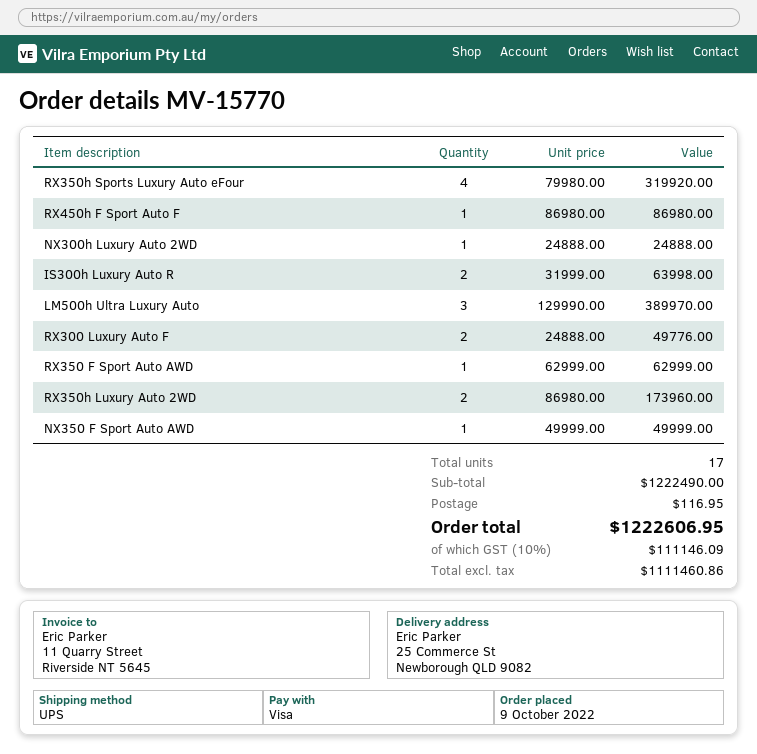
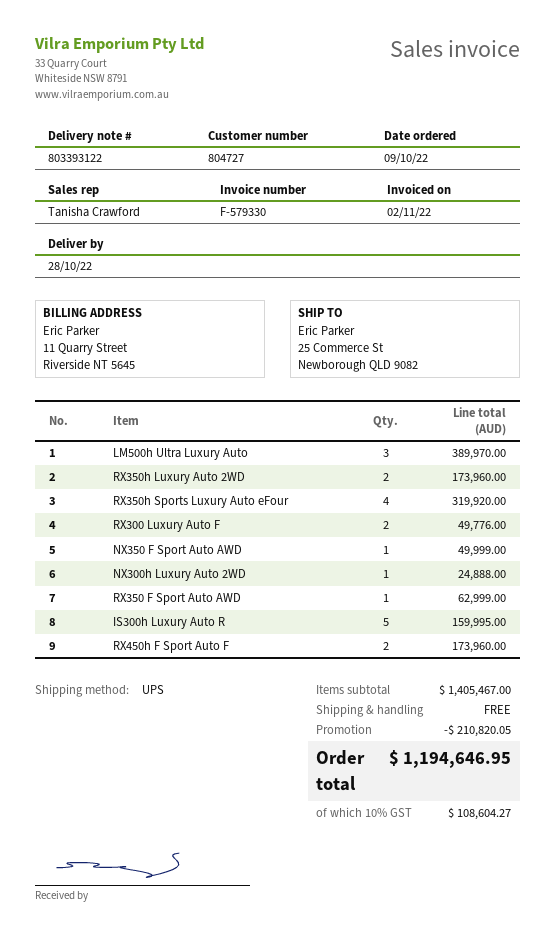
RX450h F Sport Auto F: 1 for 86980.00 -> 2 for 173960.00
IS300h Luxury Auto R: 2 for 63998.00 -> 5 for 159995.00
subtotal: 1222490.00 -> 1405467.00
discount: none -> 210820.05
shipping: 116.95 -> 0.00
tax: 10% = 111146.09 -> 10% = 108604.27
total: 1222606.95 -> 1194646.95

